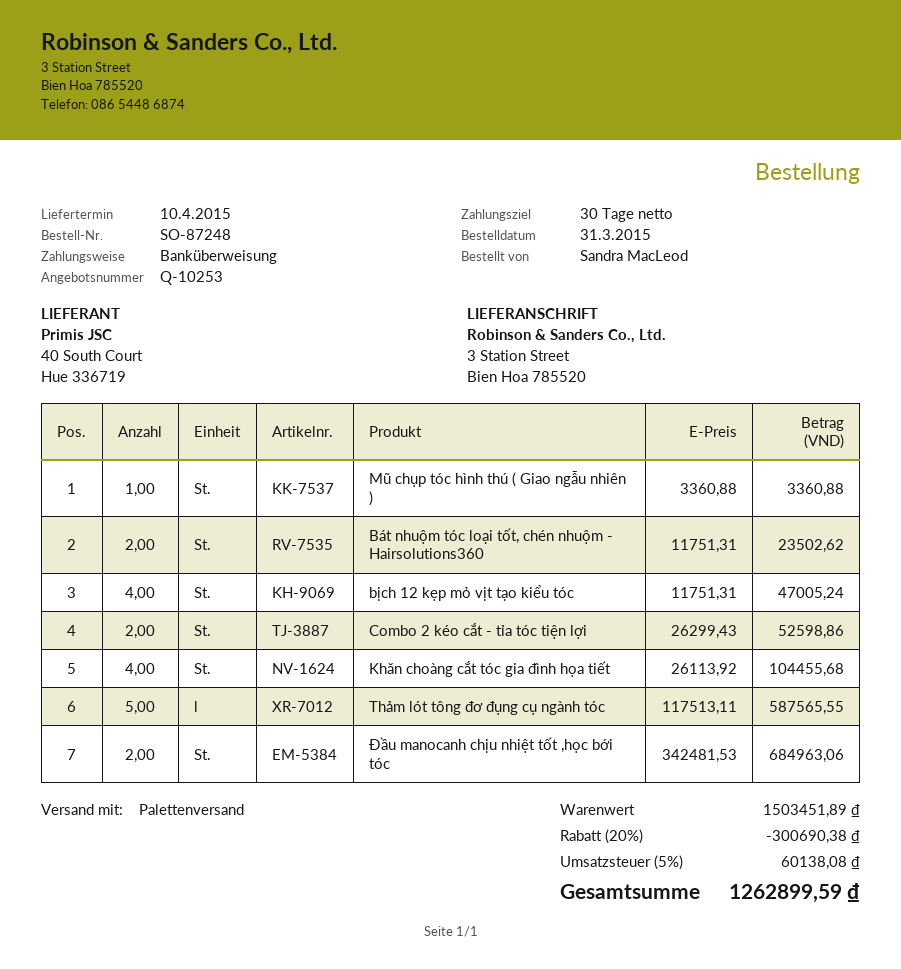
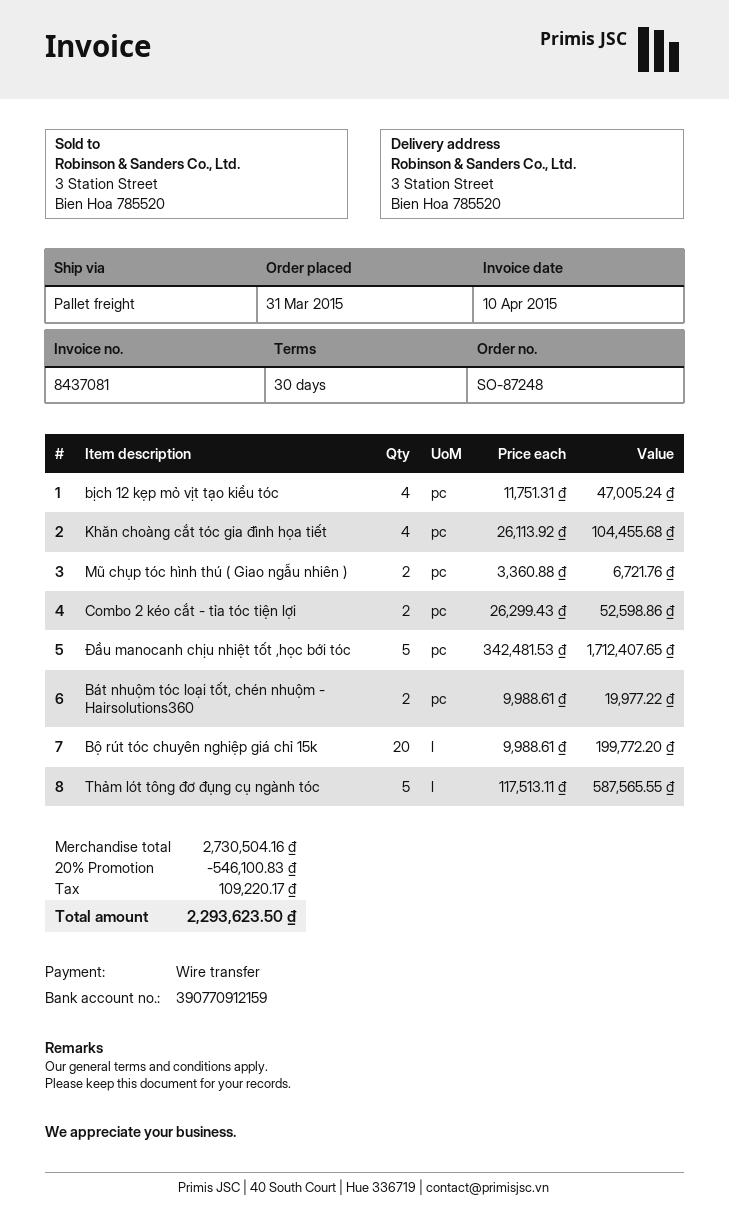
Mũ chụp tóc hình thú ( Giao ngẫu nhiên ): 1 x 3360.88 = 3360.88 -> 2 x 3360.88 = 6721.76
Bát nhuộm tóc loại tốt, chén nhuộm - Hairsolutions360: 2 x 11751.31 = 23502.62 -> 2 x 9988.61 = 19977.22
Đầu manocanh chịu nhiệt tốt ,học bới tóc: 2 x 342481.53 = 684963.06 -> 5 x 342481.53 = 1712407.65
Bộ rút tóc chuyên nghiệp giá chỉ 15k: none -> 20 x 9988.61 = 199772.20
subtotal: 1503451.89 -> 2730504.16
discount: 20% = 300690.38 -> 20% = 546100.83
tax: 60138.08 -> 109220.17
total: 1262899.59 -> 2293623.50

